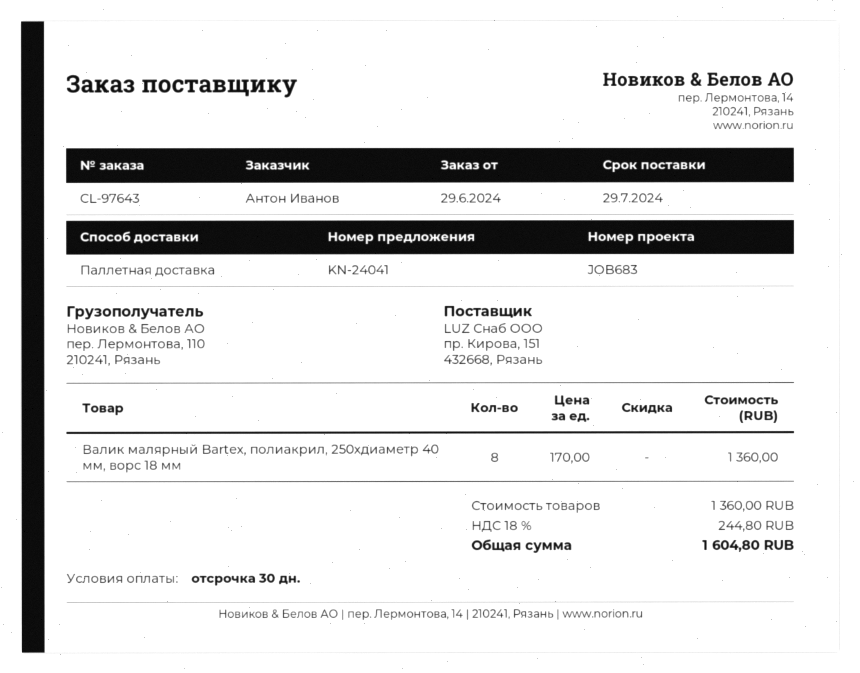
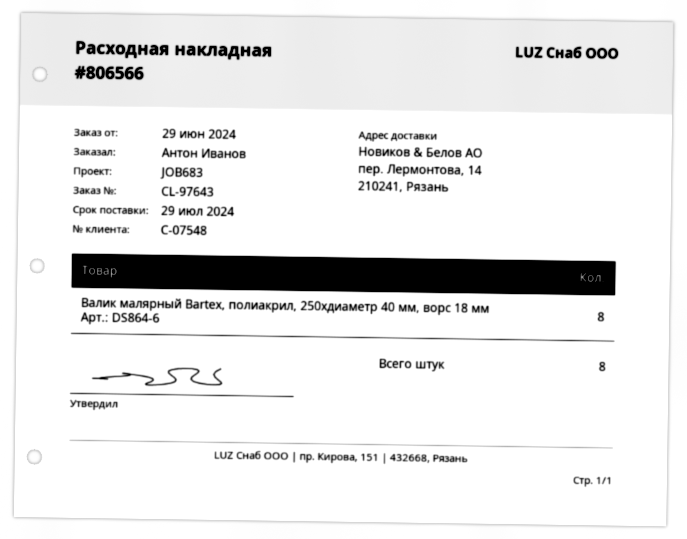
ship to: пер. Лермонтова, 110, 210241, Рязань -> пер. Лермонтова, 14, 210241, Рязань

